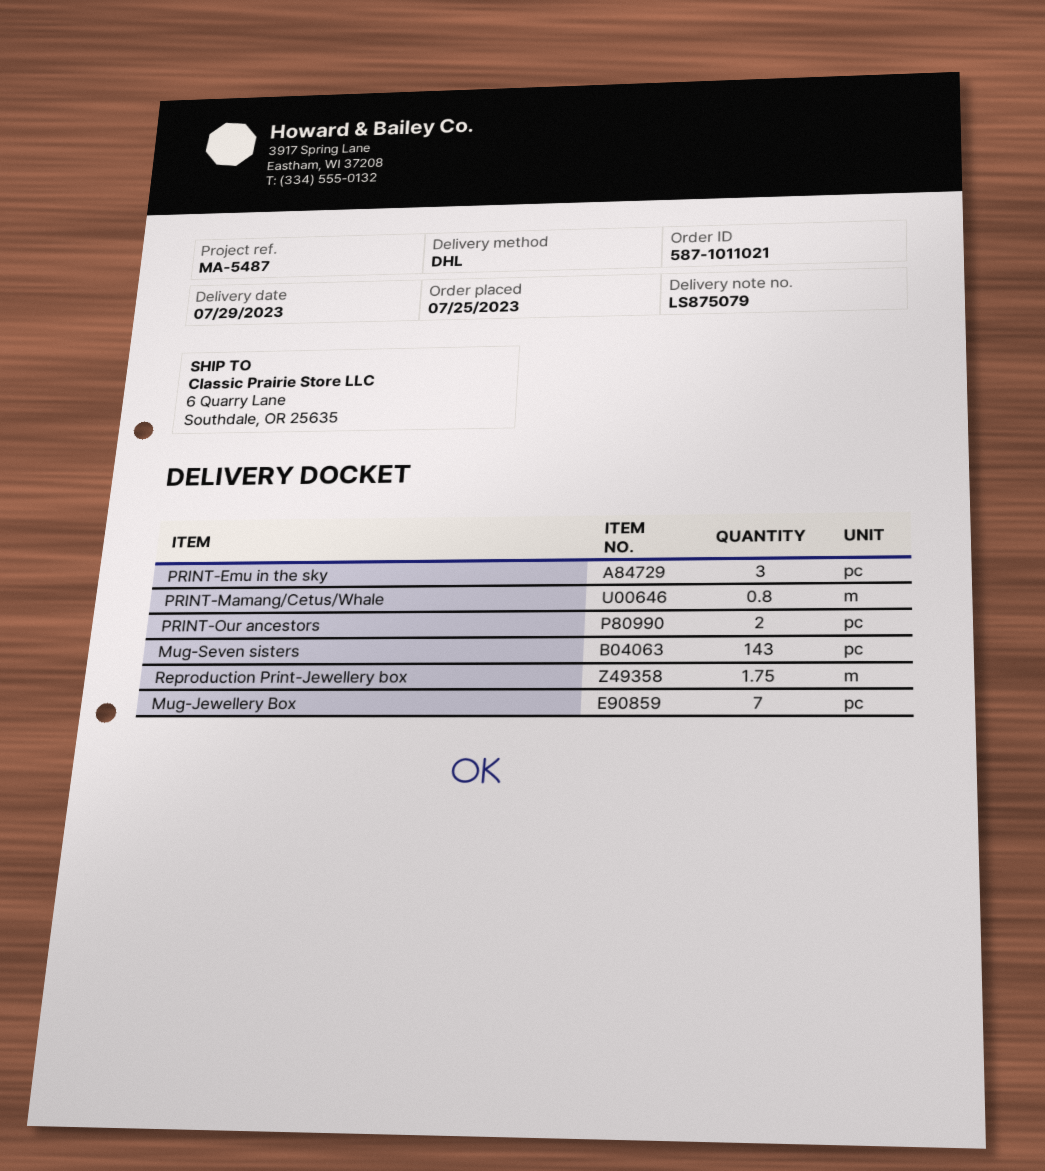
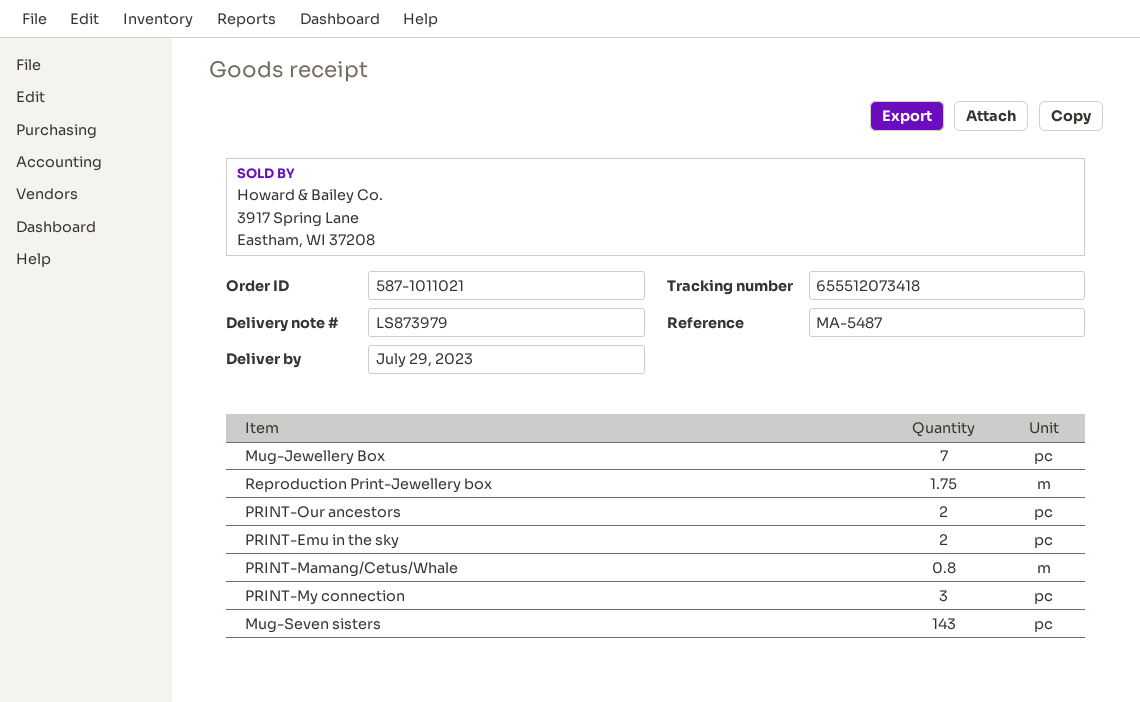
delivery note number: LS875079 -> LS873979
PRINT-Emu in the sky: 3 -> 2
PRINT-My connection: none -> 3

